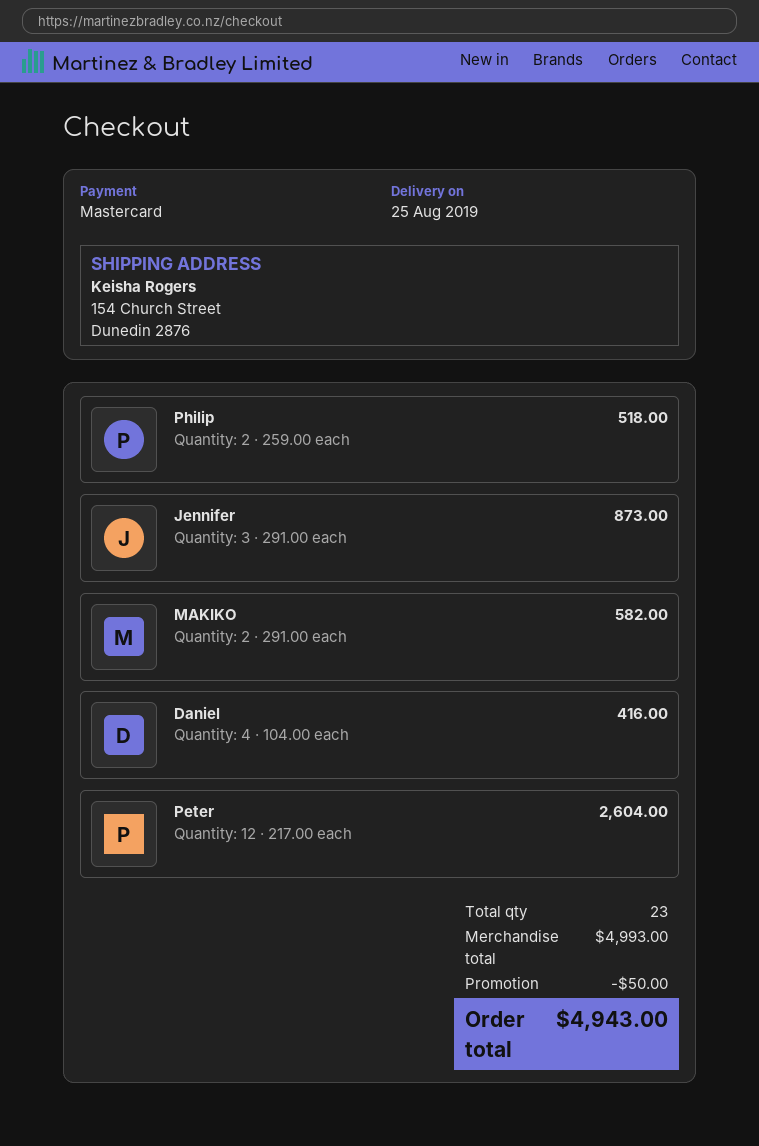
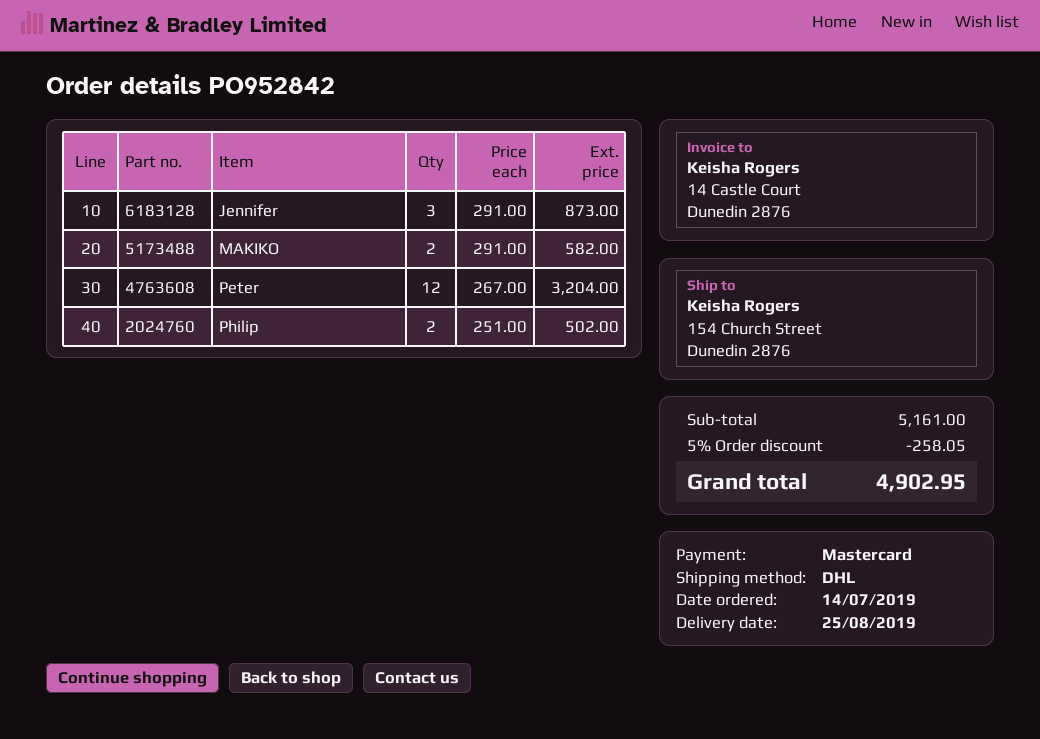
Philip: 2 x 259.00 = 518.00 -> 2 x 251.00 = 502.00
Daniel: 4 x 104.00 = 416.00 -> none
Peter: 12 x 217.00 = 2604.00 -> 12 x 267.00 = 3204.00
subtotal: 4993.00 -> 5161.00
discount: 50.00 -> 258.05
total: 4943.00 -> 4902.95

